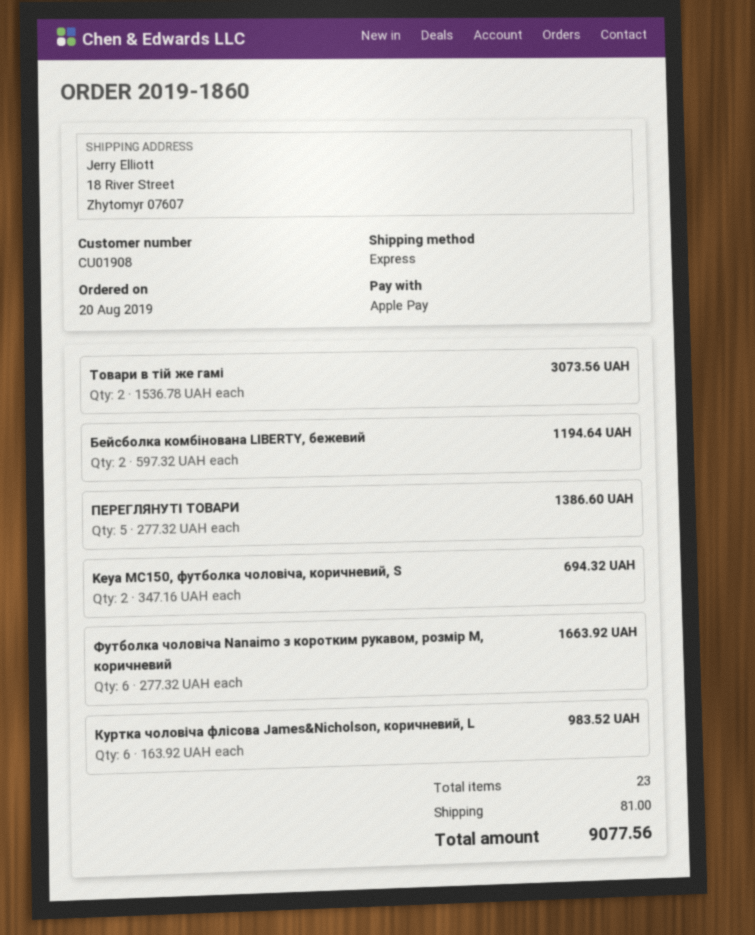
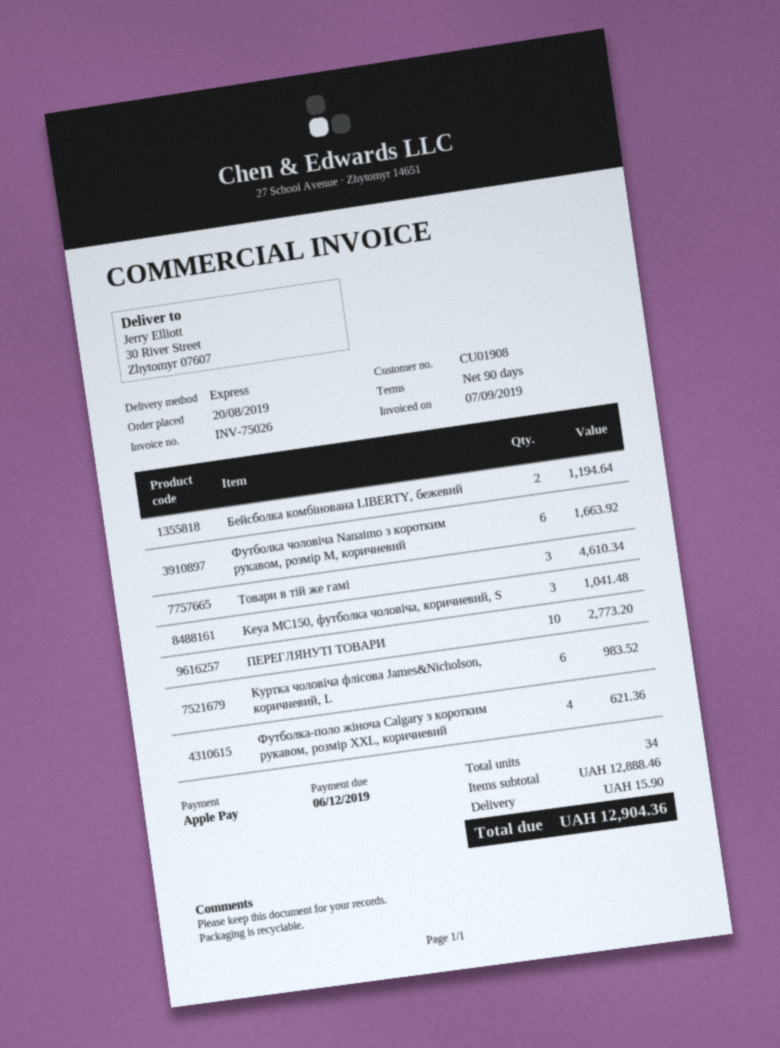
ship to: 18 River Street, Zhytomyr 07607 -> 30 River Street, Zhytomyr 07607
Товари в тій же гамі: 2 for 3073.56 -> 3 for 4610.34
ПЕРЕГЛЯНУТІ ТОВАРИ: 5 for 1386.60 -> 10 for 2773.20
Keya MC150, футболка чоловіча, коричневий, S: 2 for 694.32 -> 3 for 1041.48
Футболка-поло жіноча Calgary з коротким рукавом, розмір XXL, коричневий: none -> 4 for 621.36
total quantity: 23 -> 34
shipping: 81.00 -> 15.90
total: 9077.56 -> 12904.36

